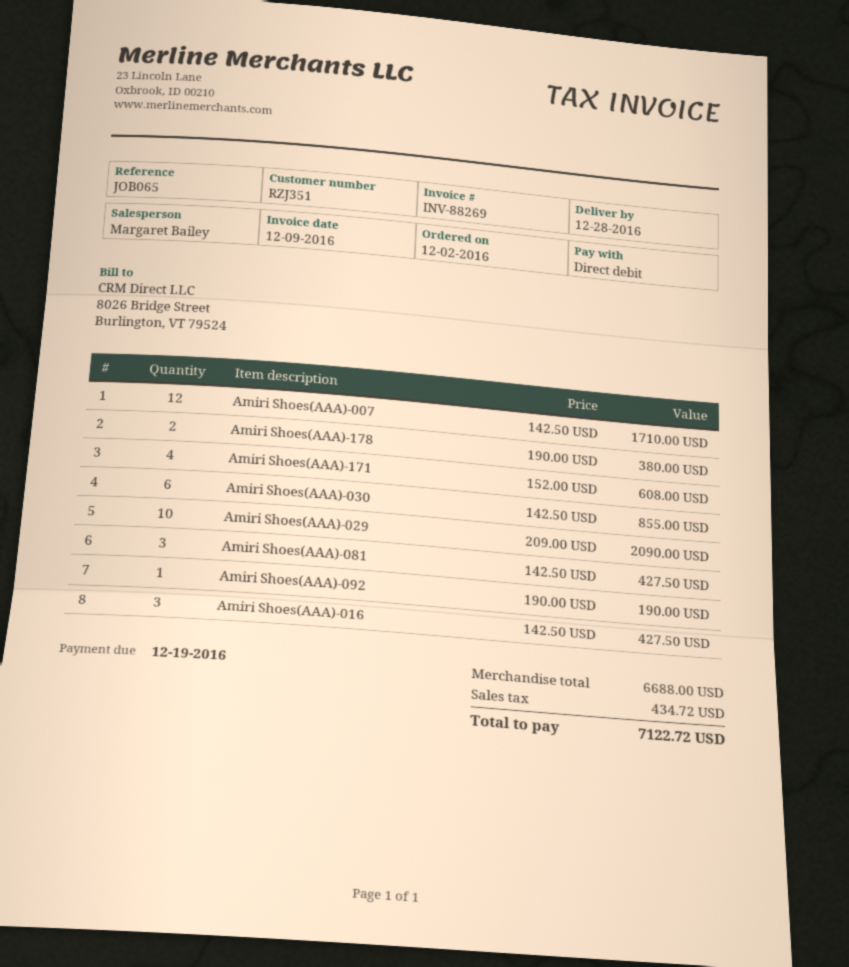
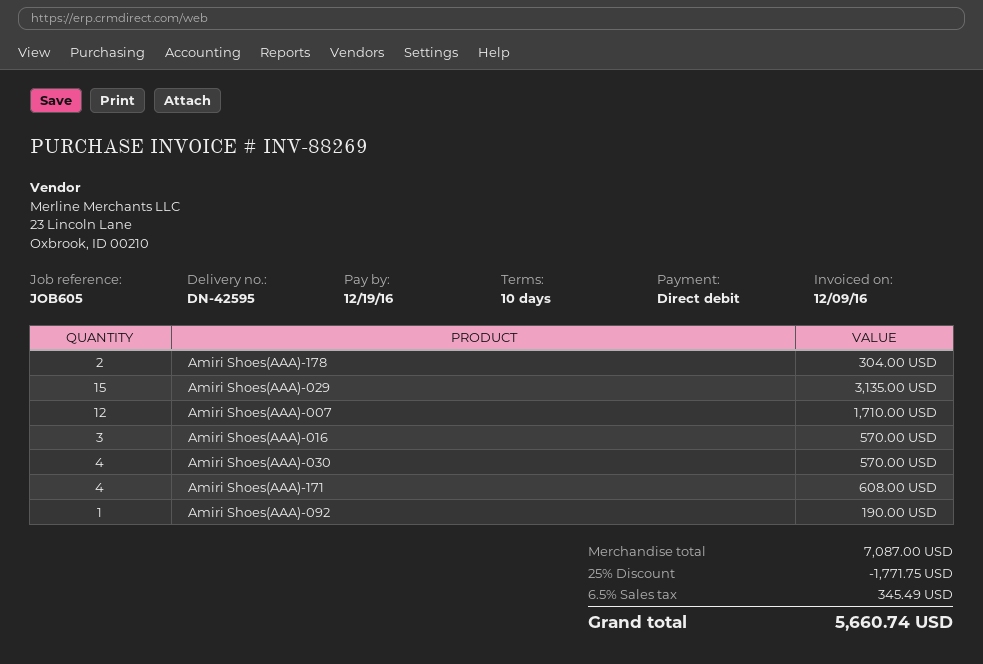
reference: JOB065 -> JOB605
Amiri Shoes(AAA)-178: 2 for 380.00 -> 2 for 304.00
Amiri Shoes(AAA)-030: 6 for 855.00 -> 4 for 570.00
Amiri Shoes(AAA)-029: 10 for 2090.00 -> 15 for 3135.00
Amiri Shoes(AAA)-081: 3 for 427.50 -> none
Amiri Shoes(AAA)-016: 3 for 427.50 -> 3 for 570.00
subtotal: 6688.00 -> 7087.00
discount: none -> 25% = 1771.75
tax: 434.72 -> 345.49
total: 7122.72 -> 5660.74

